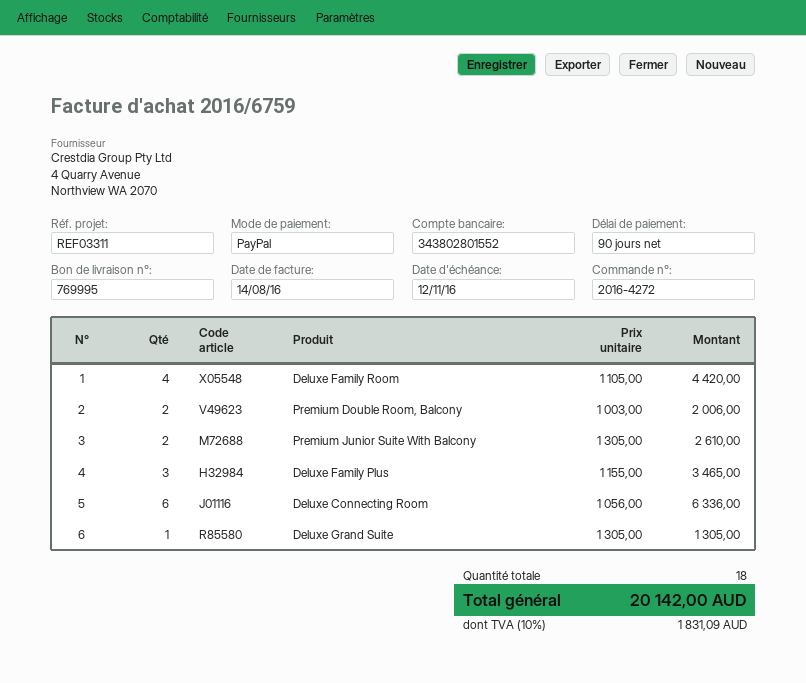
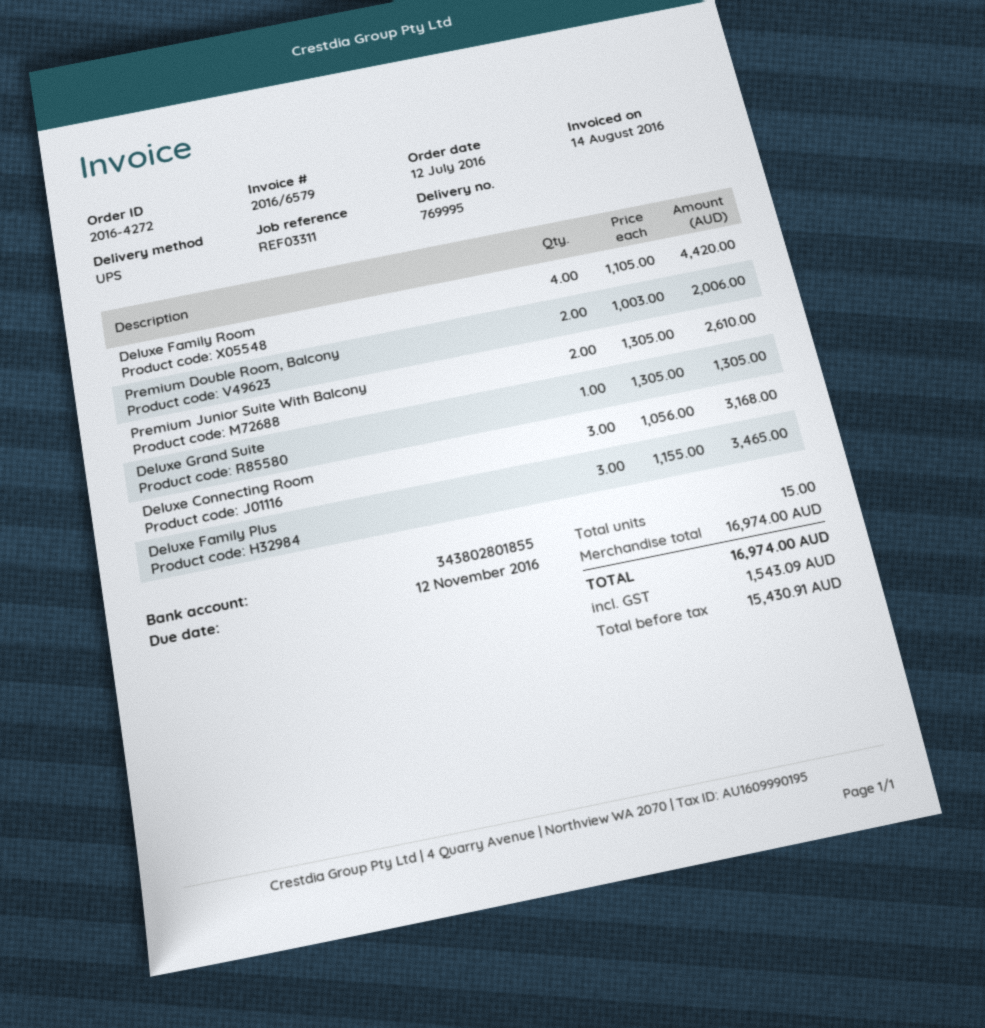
invoice number: 2016/6759 -> 2016/6579
bank account: 343802801552 -> 343802801855
Deluxe Connecting Room: 6 x 1056.00 = 6336.00 -> 3 x 1056.00 = 3168.00
total quantity: 18 -> 15
tax: 1831.09 -> 1543.09
total: 20142.00 -> 16974.00

